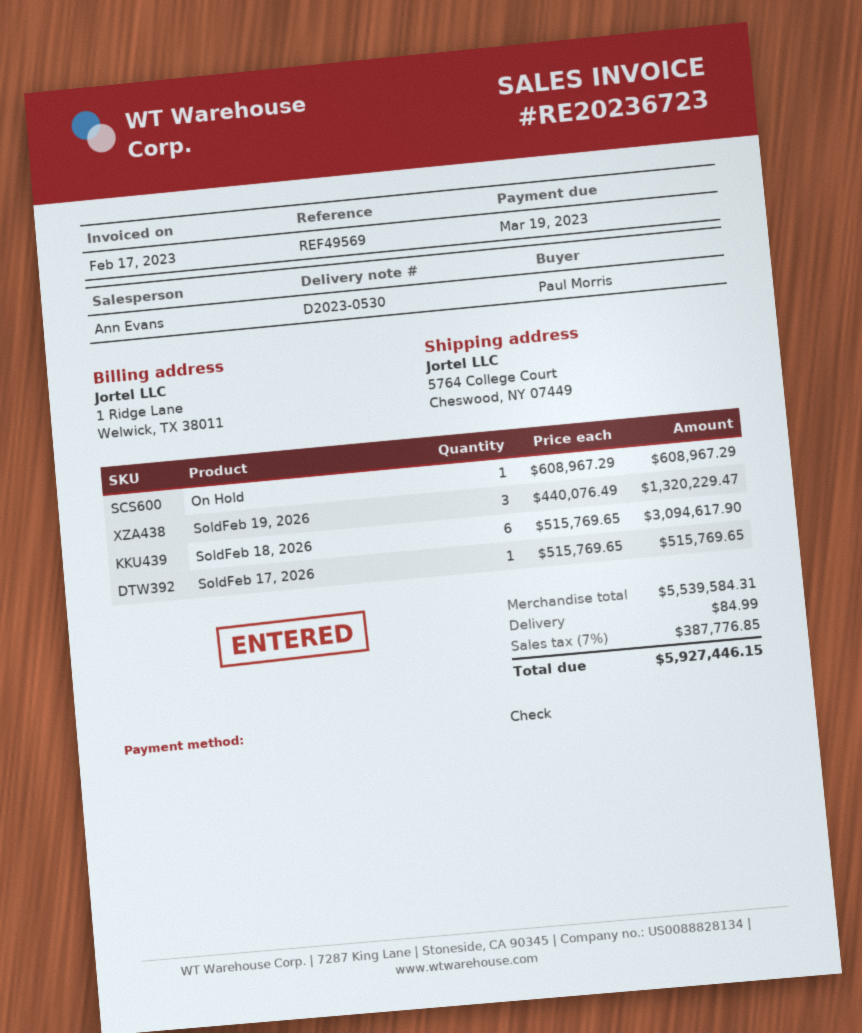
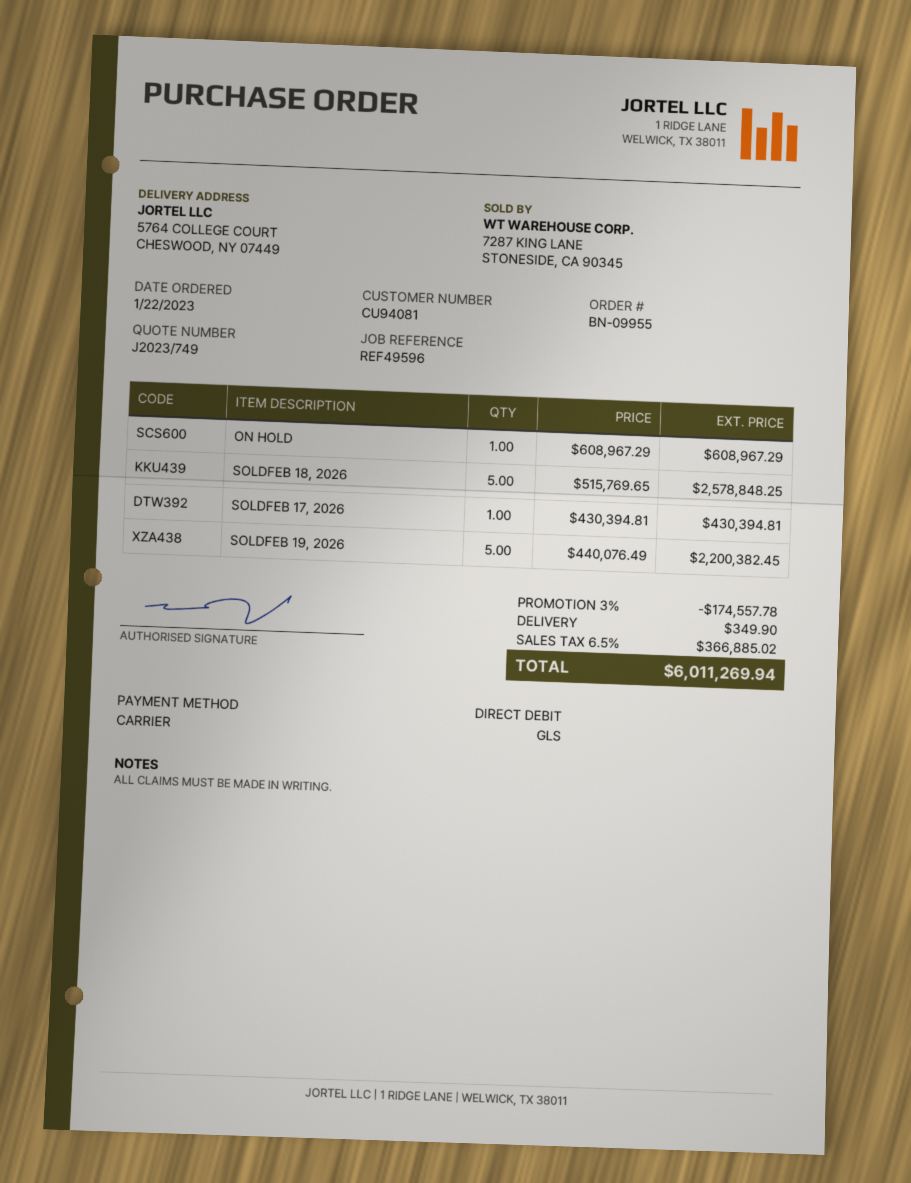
reference: REF49569 -> REF49596
payment method: cheque -> direct debit
SoldFeb 19, 2026: 3 x 440076.49 = 1320229.47 -> 5 x 440076.49 = 2200382.45
SoldFeb 18, 2026: 6 x 515769.65 = 3094617.90 -> 5 x 515769.65 = 2578848.25
SoldFeb 17, 2026: 1 x 515769.65 = 515769.65 -> 1 x 430394.81 = 430394.81
discount: none -> 3% = 174557.78
shipping: 84.99 -> 349.90
tax: 7% = 387776.85 -> 6.5% = 366885.02
total: 5927446.15 -> 6011269.94

